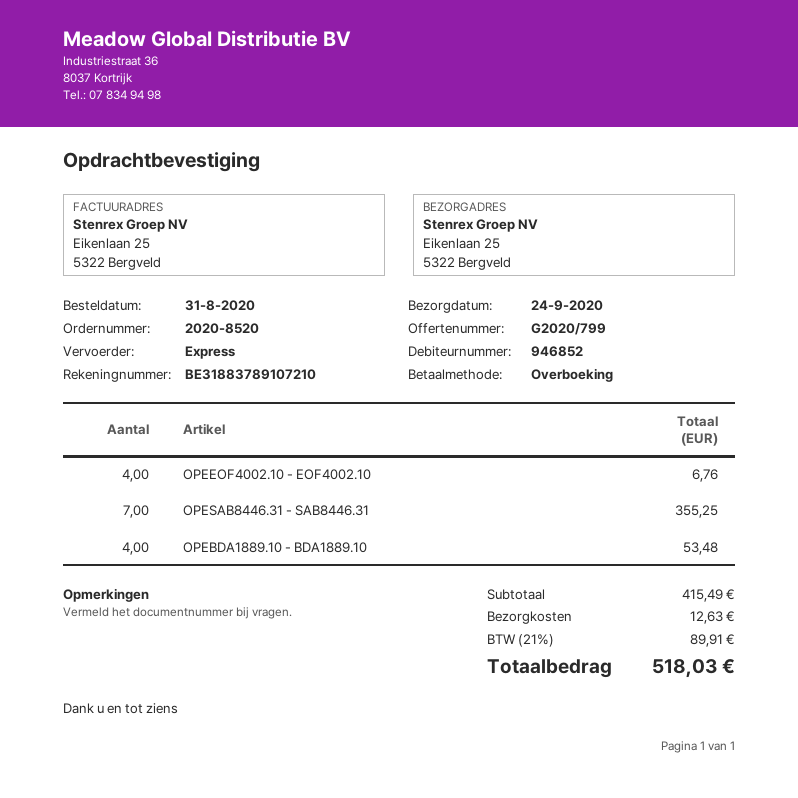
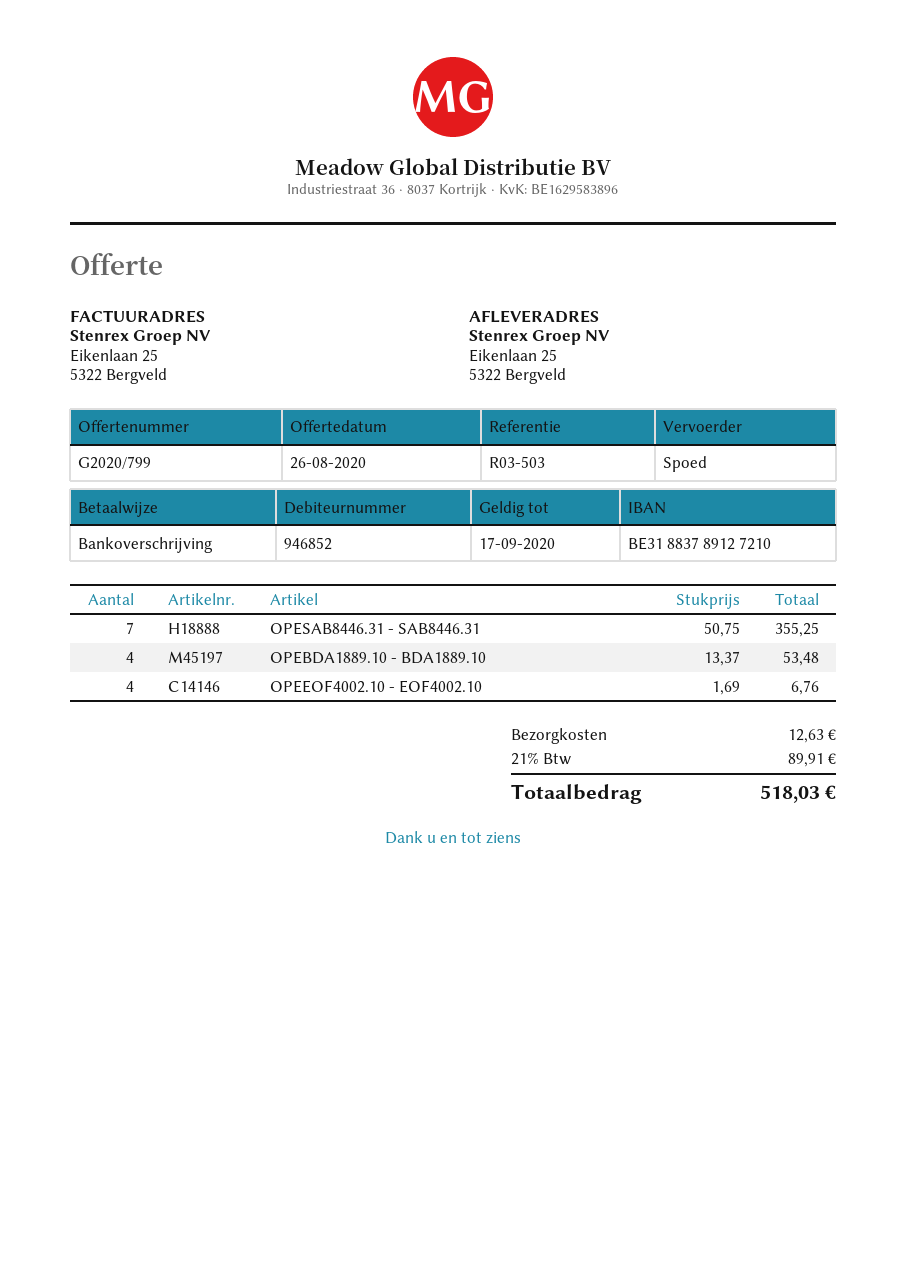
bank account: BE31883789107210 -> BE31883789127210

